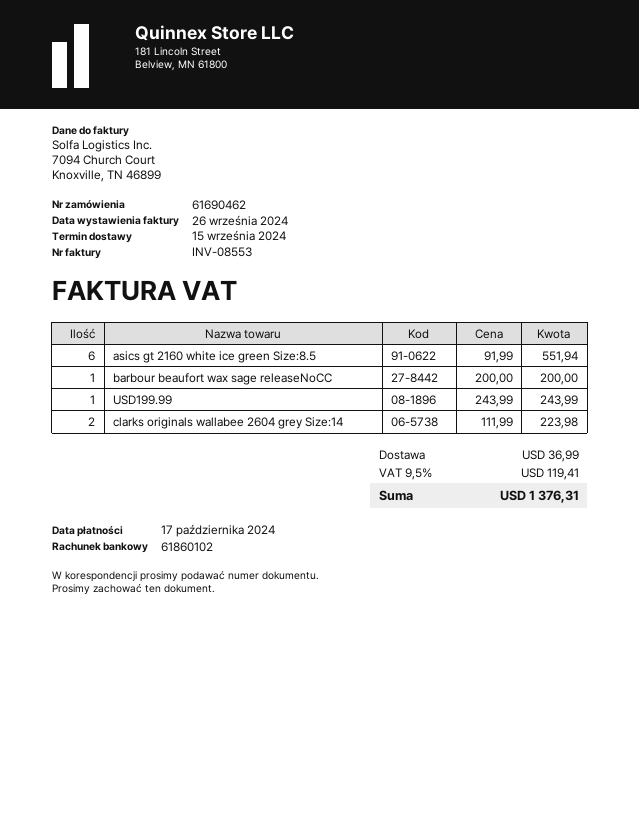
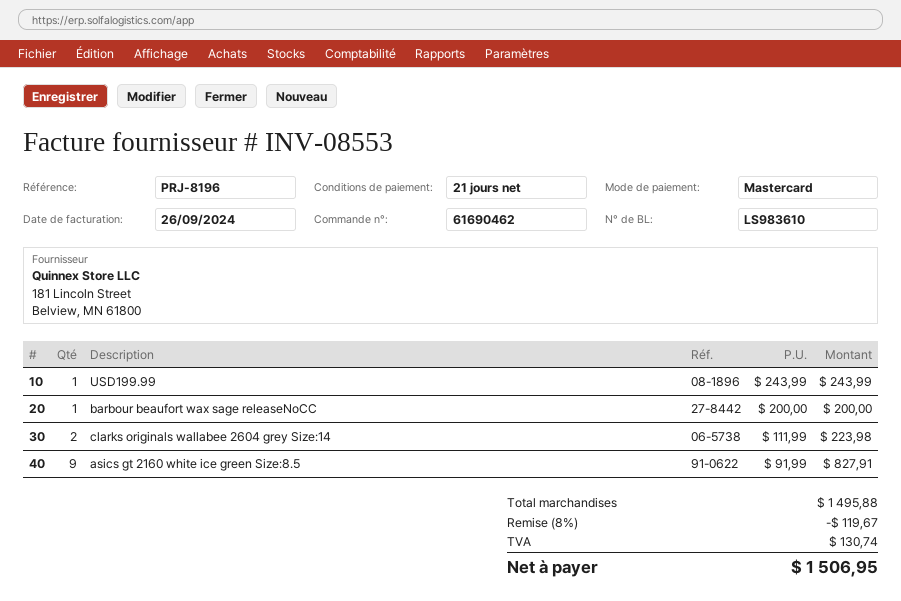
asics gt 2160 white ice green Size:8.5: 6 x 91.99 = 551.94 -> 9 x 91.99 = 827.91
discount: none -> 8% = 119.67
shipping: 36.99 -> none
tax: 119.41 -> 130.74
total: 1376.31 -> 1506.95

